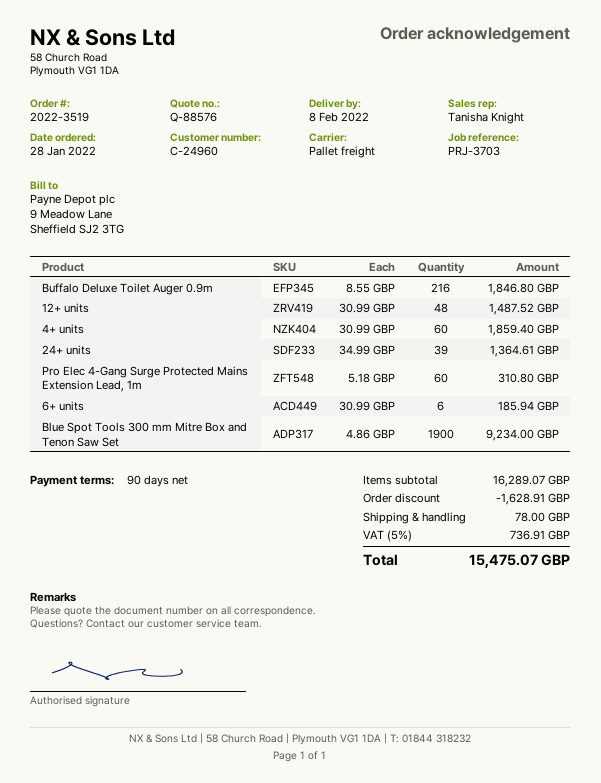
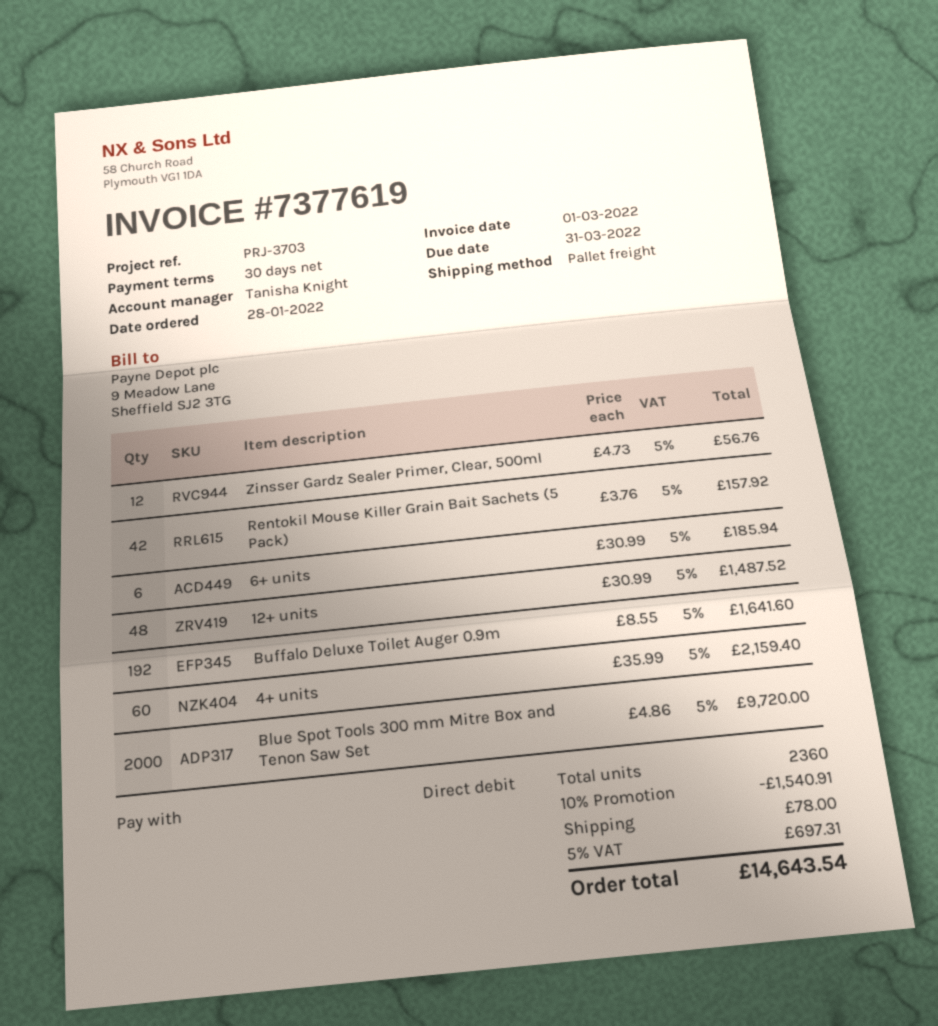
payment terms: 90 days -> 30 days
Buffalo Deluxe Toilet Auger 0.9m: 216 x 8.55 = 1846.80 -> 192 x 8.55 = 1641.60
4+ units: 60 x 30.99 = 1859.40 -> 60 x 35.99 = 2159.40
24+ units: 39 x 34.99 = 1364.61 -> none
Pro Elec 4-Gang Surge Protected Mains Extension Lead, 1m: 60 x 5.18 = 310.80 -> none
Blue Spot Tools 300 mm Mitre Box and Tenon Saw Set: 1900 x 4.86 = 9234.00 -> 2000 x 4.86 = 9720.00
Zinsser Gardz Sealer Primer, Clear, 500ml: none -> 12 x 4.73 = 56.76
Rentokil Mouse Killer Grain Bait Sachets (5 Pack): none -> 42 x 3.76 = 157.92
discount: 1628.91 -> 1540.91
tax: 5% = 736.91 -> 5% = 697.31
total: 15475.07 -> 14643.54

